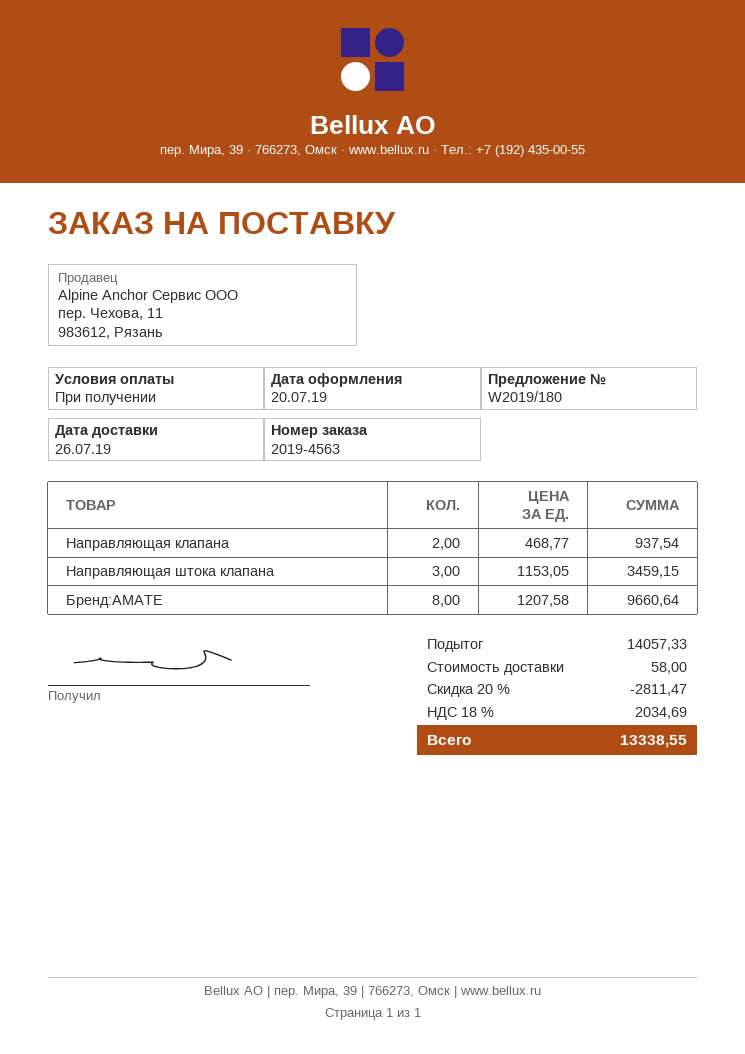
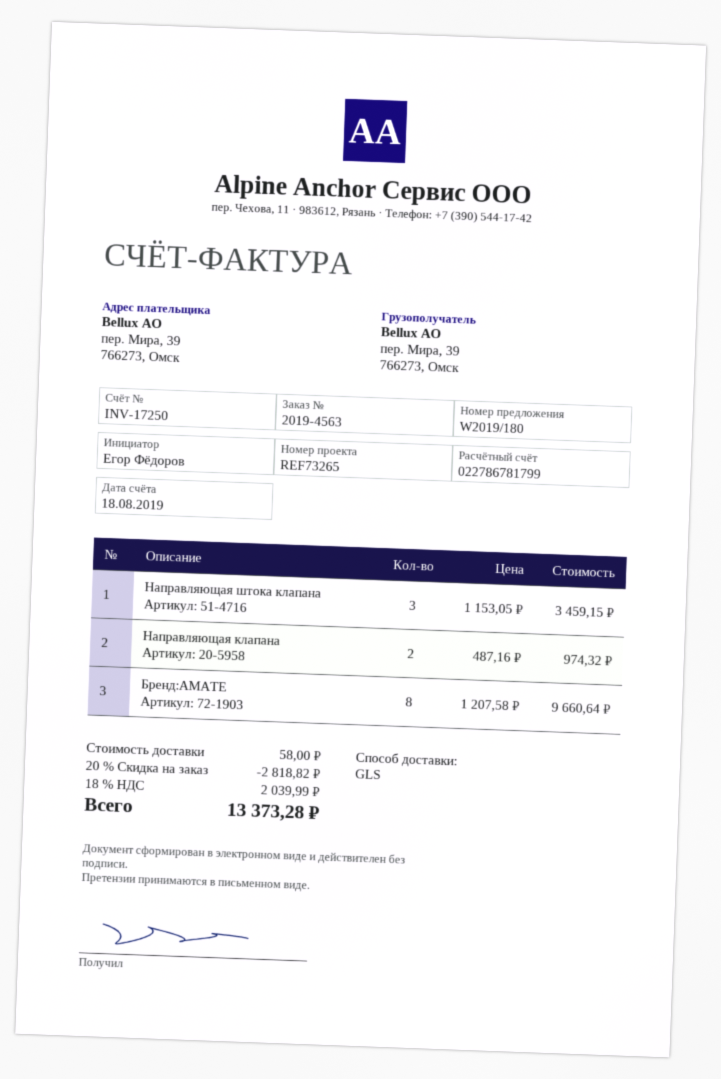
Направляющая клапана: 2 x 468.77 = 937.54 -> 2 x 487.16 = 974.32
discount: 20% = 2811.47 -> 20% = 2818.82
tax: 18% = 2034.69 -> 18% = 2039.99
total: 13338.55 -> 13373.28

